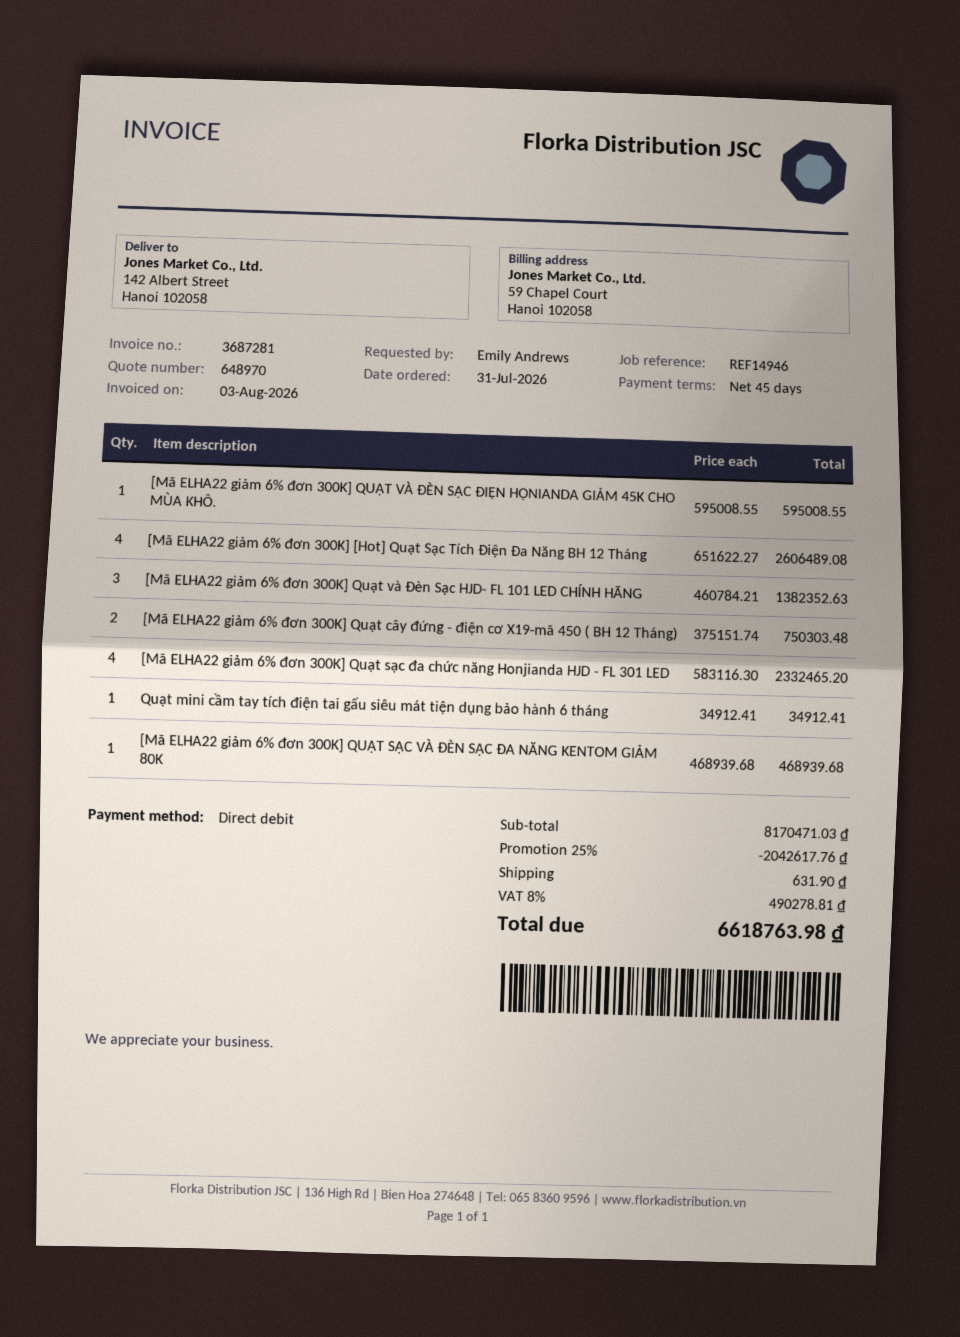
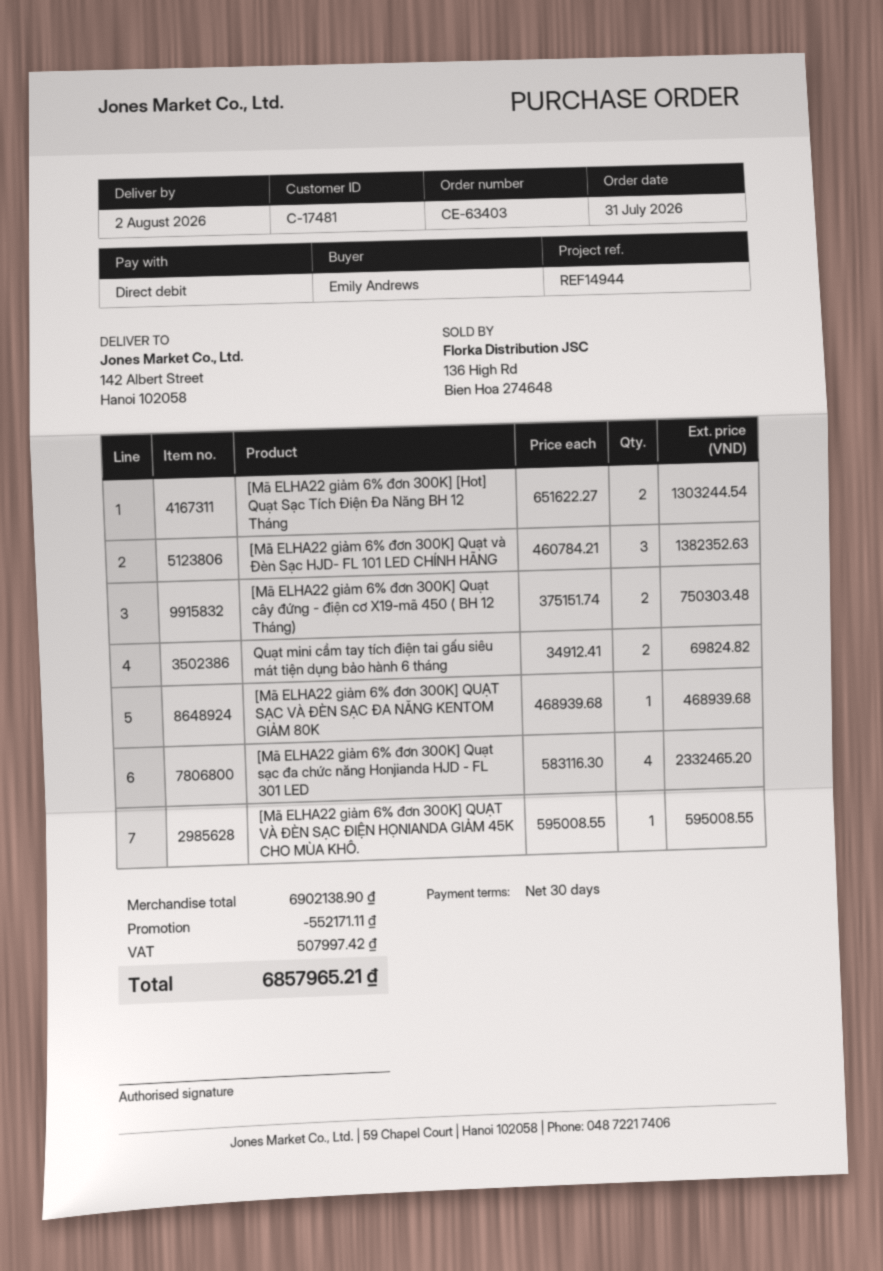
payment terms: 45 days -> 30 days
reference: REF14946 -> REF14944
[Mã ELHA22 giảm 6% đơn 300K] [Hot] Quạt Sạc Tích Điện Đa Năng BH 12 Tháng: 4 x 651622.27 = 2606489.08 -> 2 x 651622.27 = 1303244.54
Quạt mini cầm tay tích điện tai gấu siêu mát tiện dụng bảo hành 6 tháng: 1 x 34912.41 = 34912.41 -> 2 x 34912.41 = 69824.82
subtotal: 8170471.03 -> 6902138.90
discount: 2042617.76 -> 552171.11
shipping: 631.90 -> none
tax: 490278.81 -> 507997.42
total: 6618763.98 -> 6857965.21

